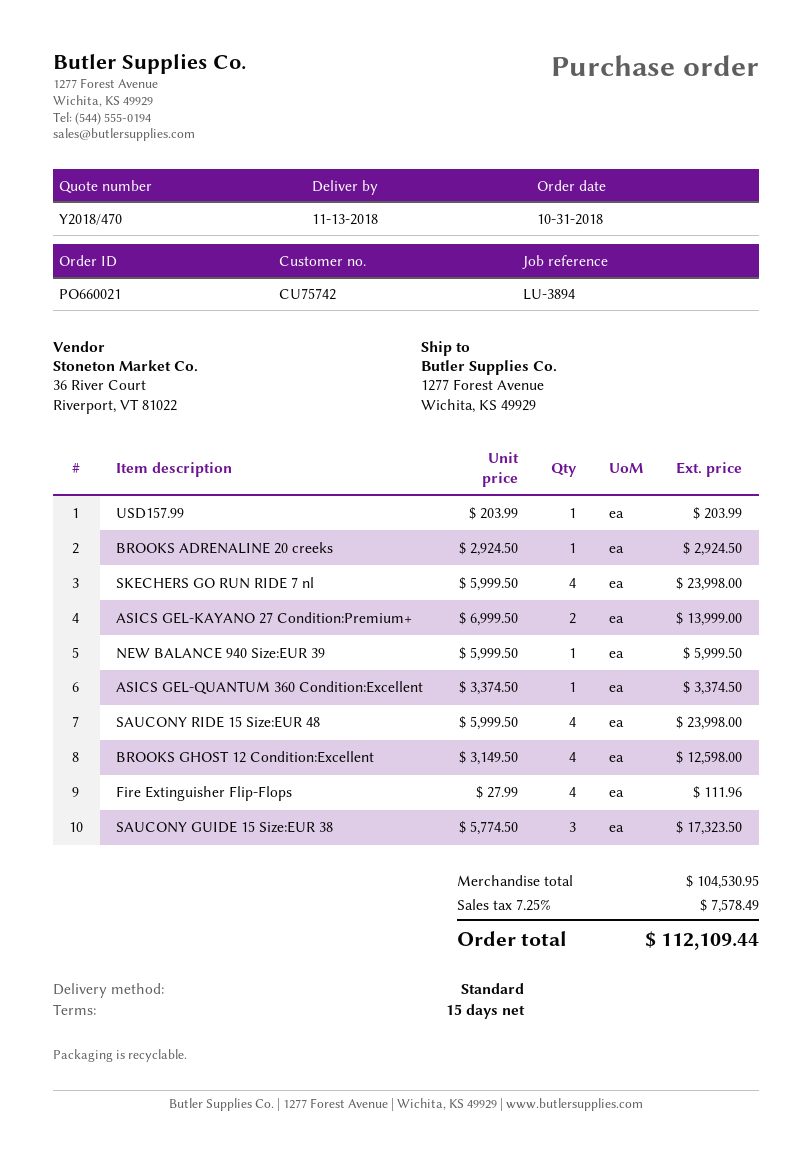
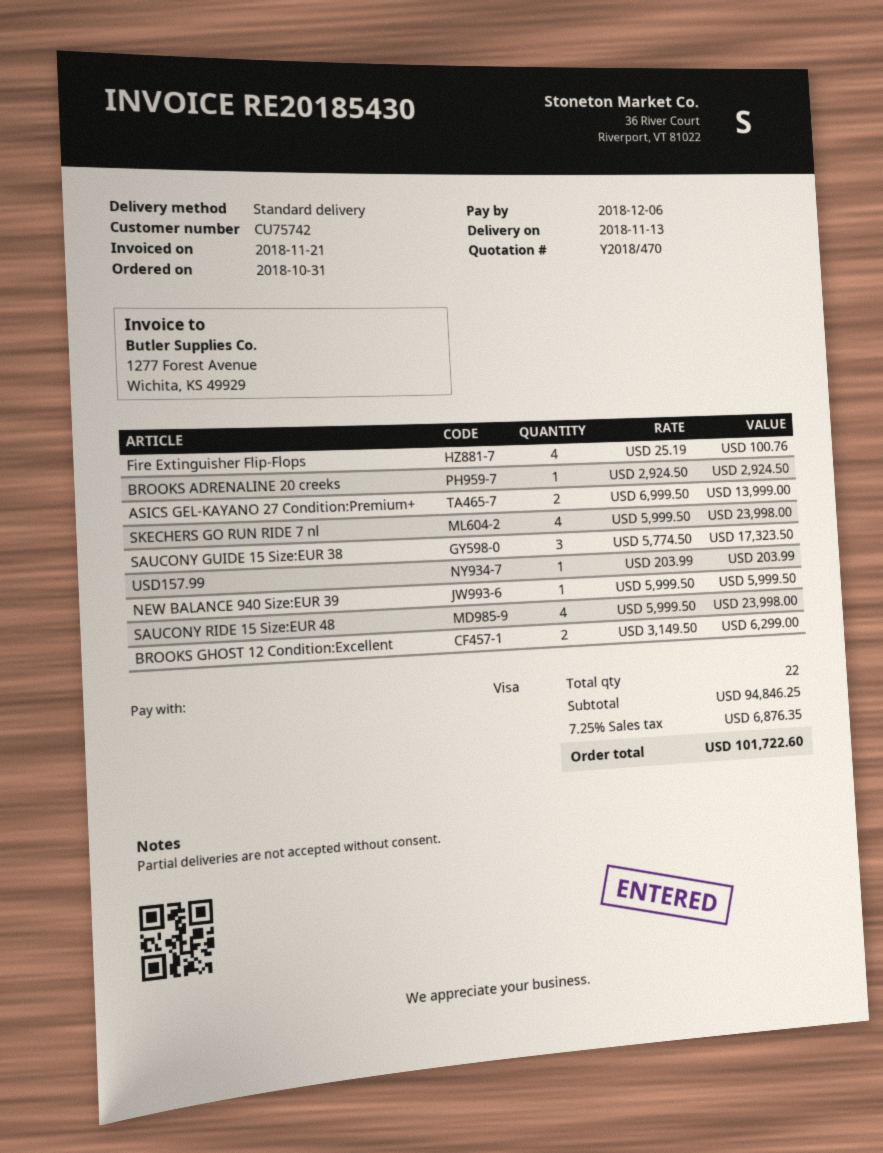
ASICS GEL-QUANTUM 360 Condition:Excellent: 1 x 3374.50 = 3374.50 -> none
BROOKS GHOST 12 Condition:Excellent: 4 x 3149.50 = 12598.00 -> 2 x 3149.50 = 6299.00
Fire Extinguisher Flip-Flops: 4 x 27.99 = 111.96 -> 4 x 25.19 = 100.76
subtotal: 104530.95 -> 94846.25
tax: 7.25% = 7578.49 -> 7.25% = 6876.35
total: 112109.44 -> 101722.60

